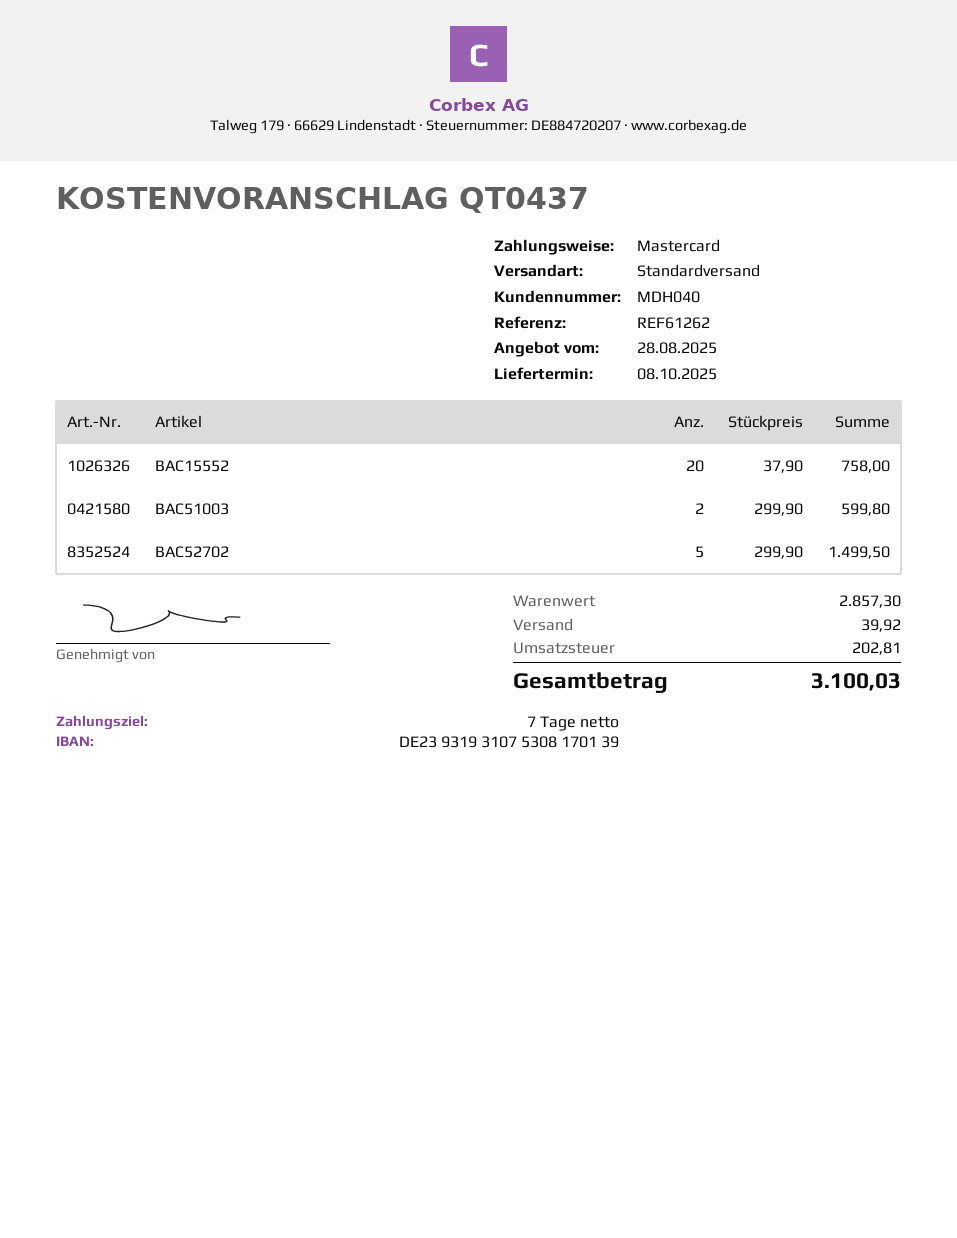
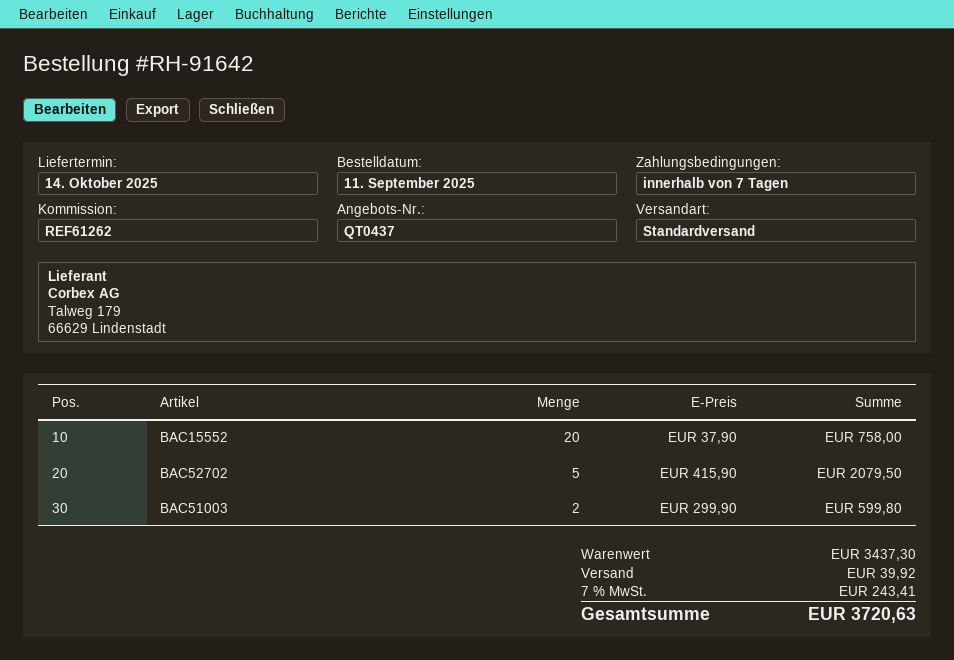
delivery date: 2025-10-08 -> 2025-10-14
BAC52702: 5 x 299.90 = 1499.50 -> 5 x 415.90 = 2079.50
subtotal: 2857.30 -> 3437.30
tax: 202.81 -> 243.41
total: 3100.03 -> 3720.63

